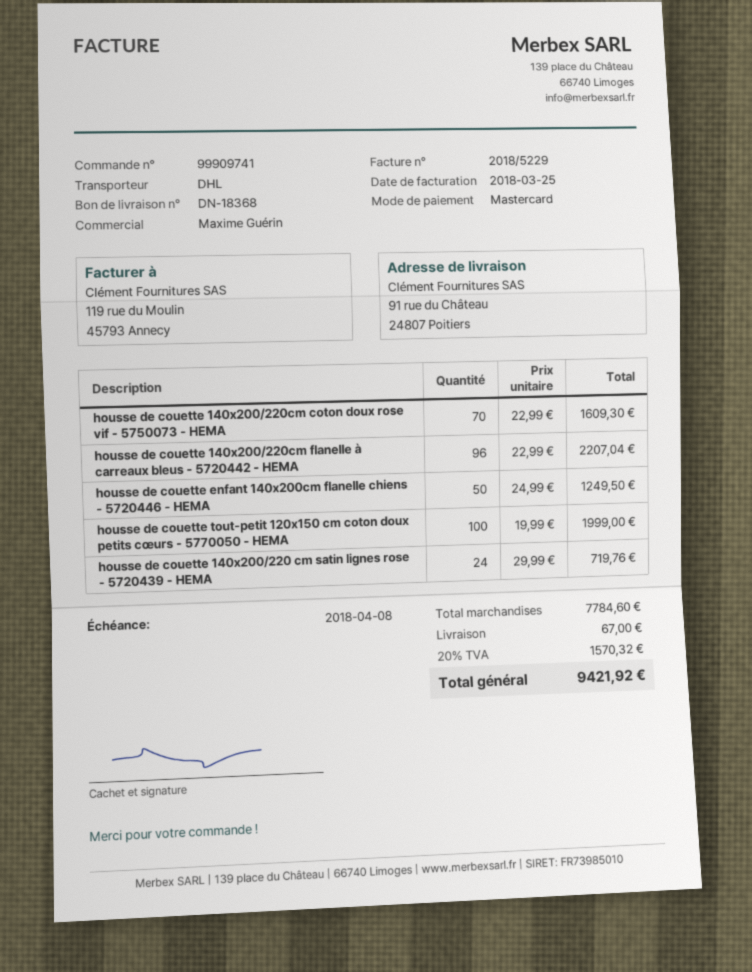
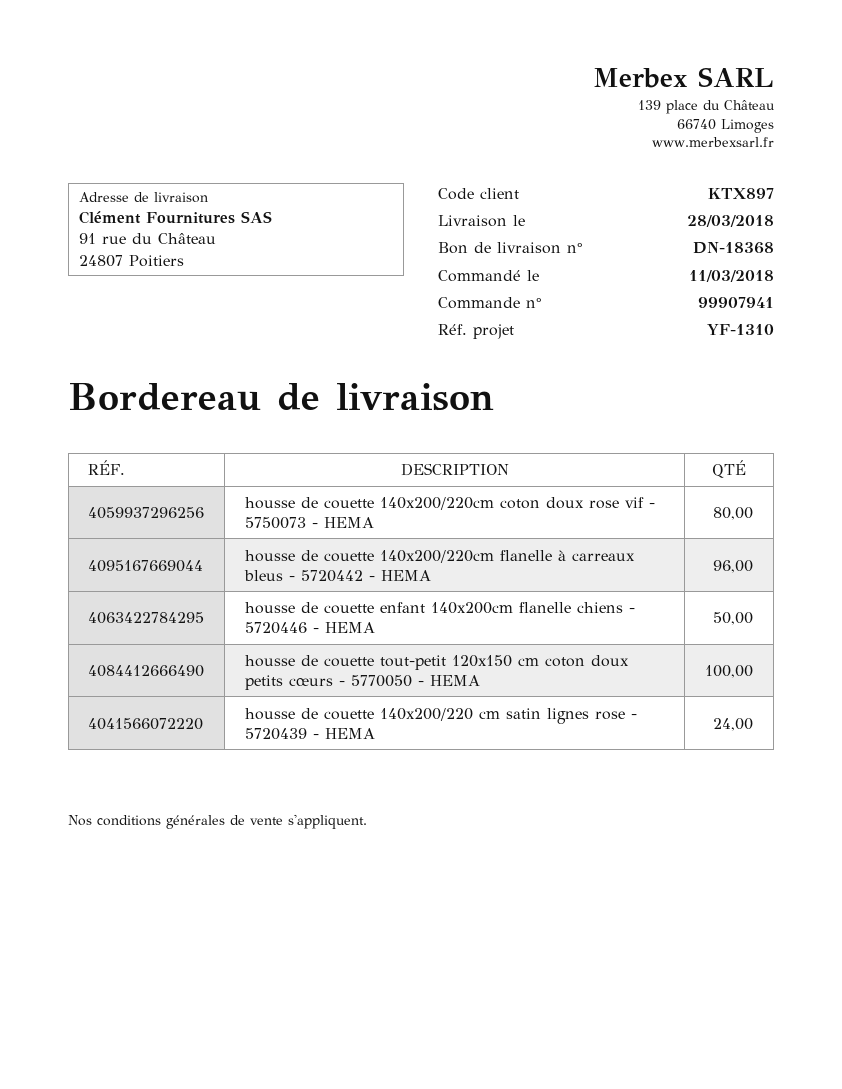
order number: 99909741 -> 99907941
housse de couette 140x200/220cm coton doux rose vif - 5750073 - HEMA: 70 -> 80

